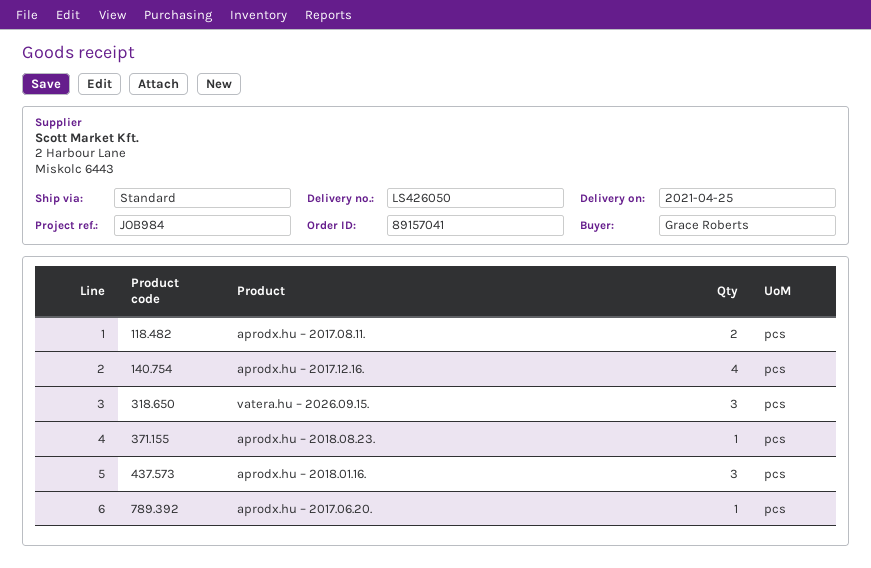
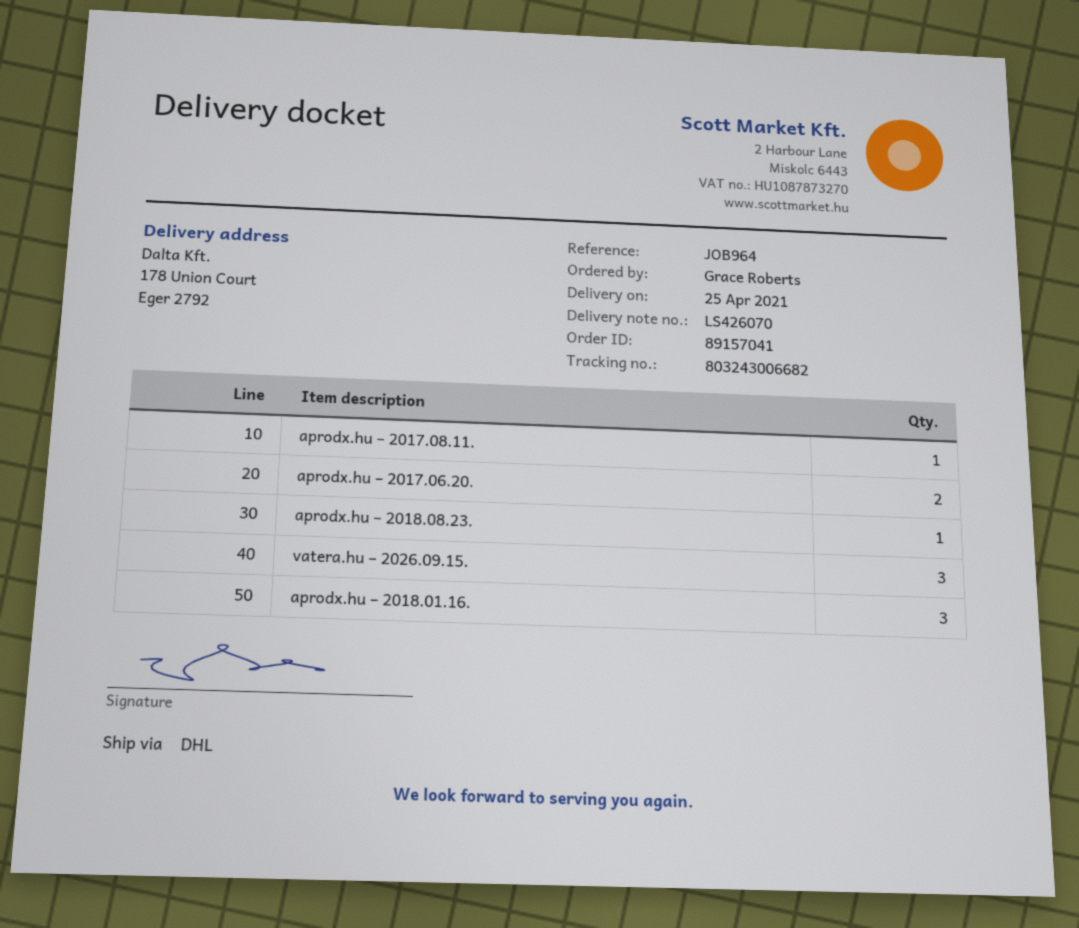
delivery note number: LS426050 -> LS426070
reference: JOB984 -> JOB964
shipping method: standard -> DHL
aprodx.hu – 2017.08.11.: 2 -> 1
aprodx.hu – 2017.12.16.: 4 -> none
aprodx.hu – 2017.06.20.: 1 -> 2

